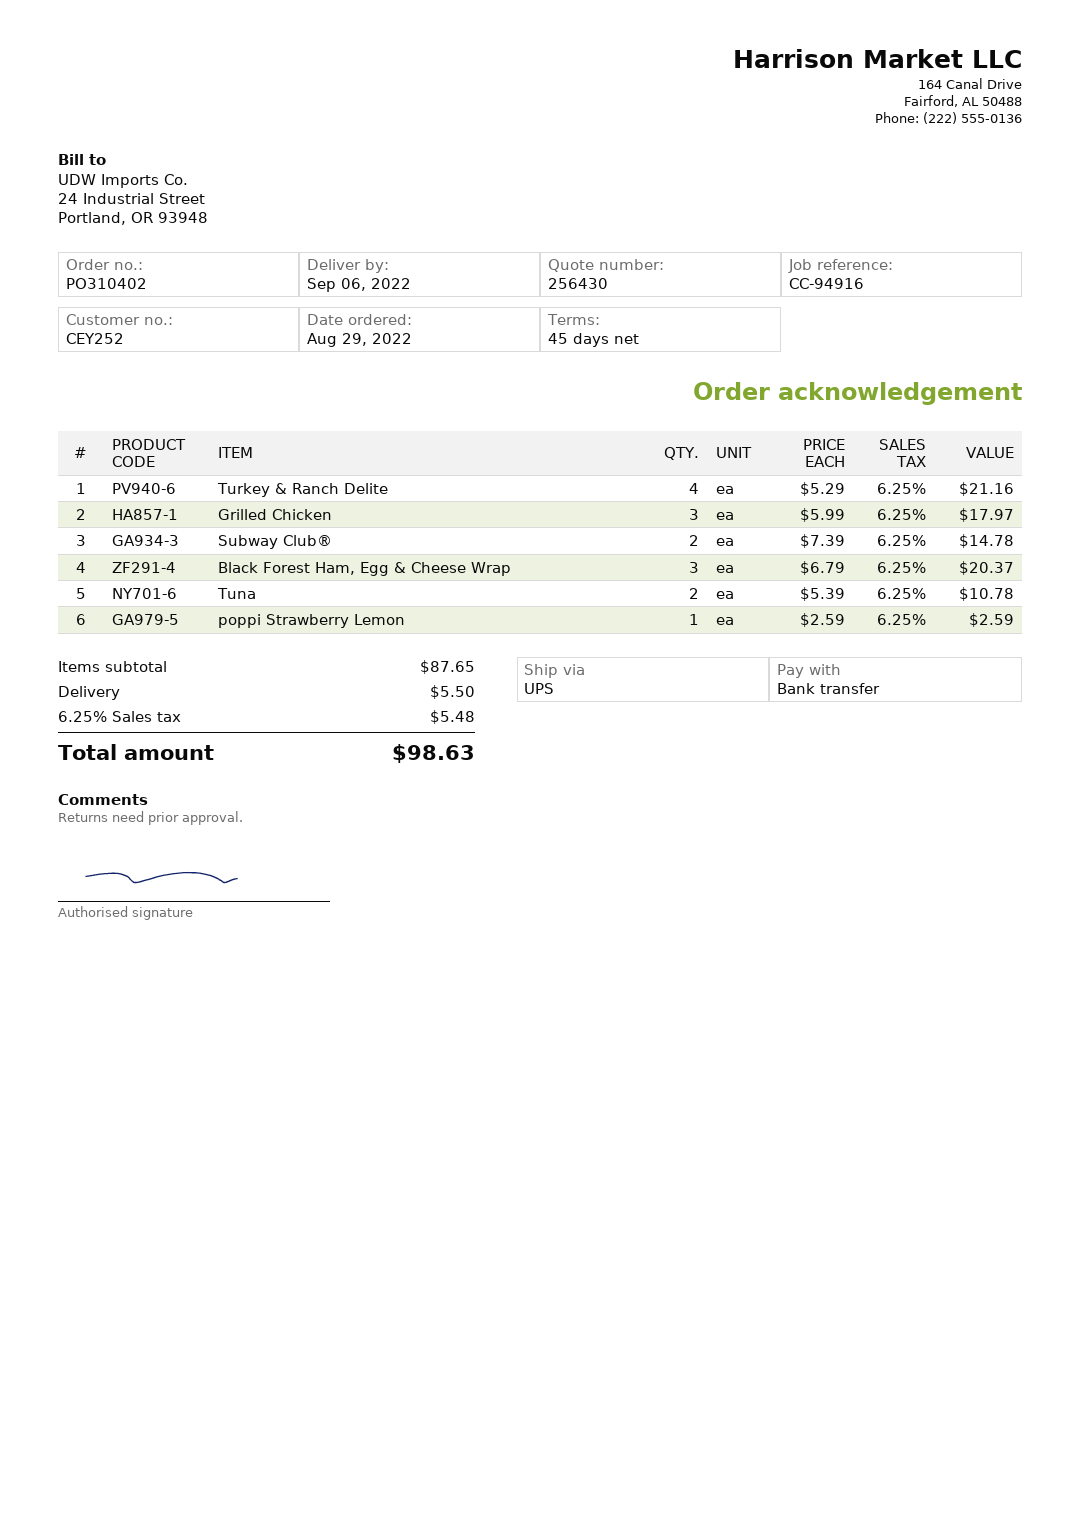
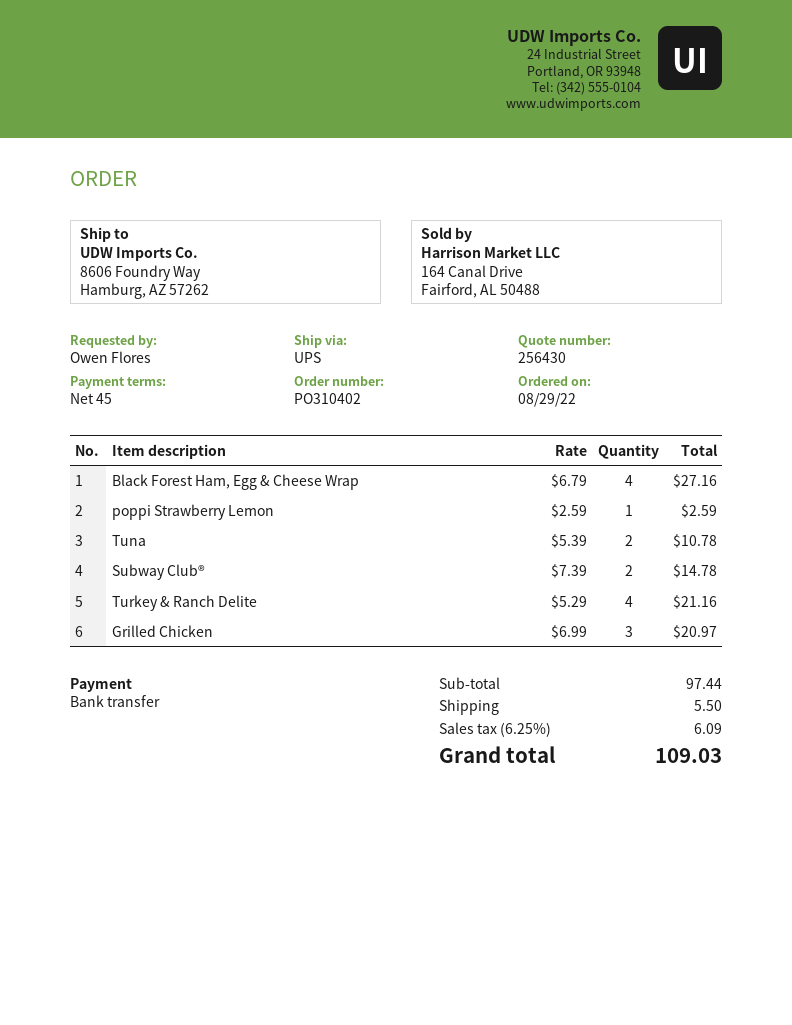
Grilled Chicken: 3 x 5.99 = 17.97 -> 3 x 6.99 = 20.97
Black Forest Ham, Egg & Cheese Wrap: 3 x 6.79 = 20.37 -> 4 x 6.79 = 27.16
subtotal: 87.65 -> 97.44
tax: 6.25% = 5.48 -> 6.25% = 6.09
total: 98.63 -> 109.03

